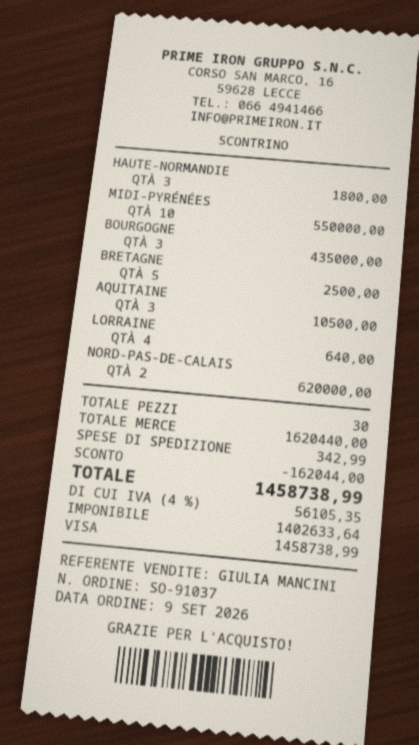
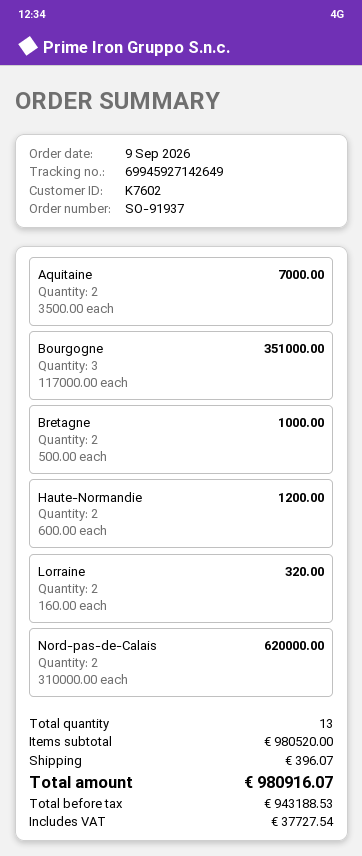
order number: SO-91037 -> SO-91937
HAUTE-NORMANDIE: 3 for 1800.00 -> 2 for 1200.00
MIDI-PYRÉNÉES: 10 for 550000.00 -> none
BOURGOGNE: 3 for 435000.00 -> 3 for 351000.00
BRETAGNE: 5 for 2500.00 -> 2 for 1000.00
AQUITAINE: 3 for 10500.00 -> 2 for 7000.00
LORRAINE: 4 for 640.00 -> 2 for 320.00
total quantity: 30 -> 13
subtotal: 1620440.00 -> 980520.00
discount: 162044.00 -> none
shipping: 342.99 -> 396.07
net: 1402633.64 -> 943188.53
tax: 56105.35 -> 37727.54
total: 1458738.99 -> 980916.07

